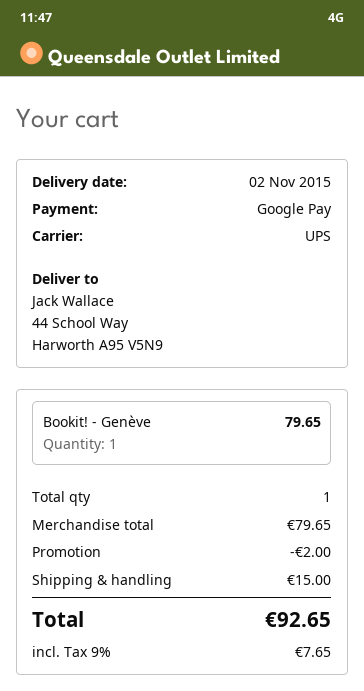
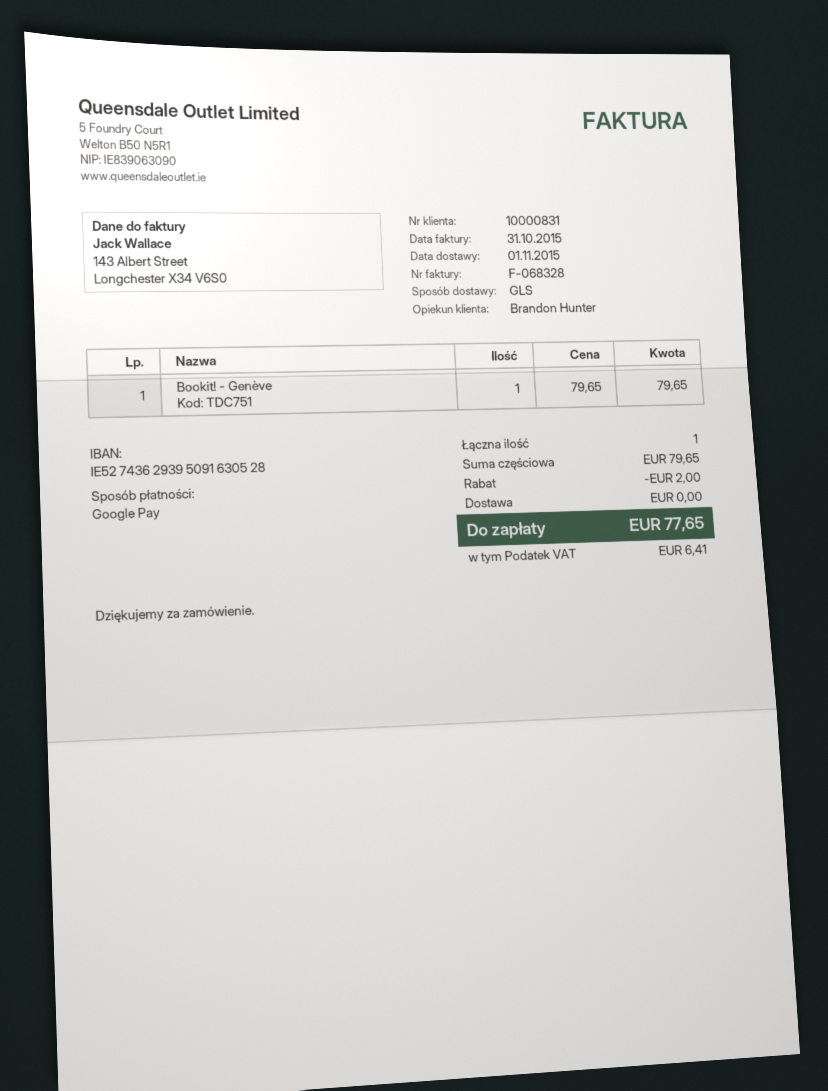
delivery date: 2015-11-02 -> 2015-11-01
shipping method: UPS -> GLS
shipping: 15.00 -> 0.00
tax: 7.65 -> 6.41
total: 92.65 -> 77.65

